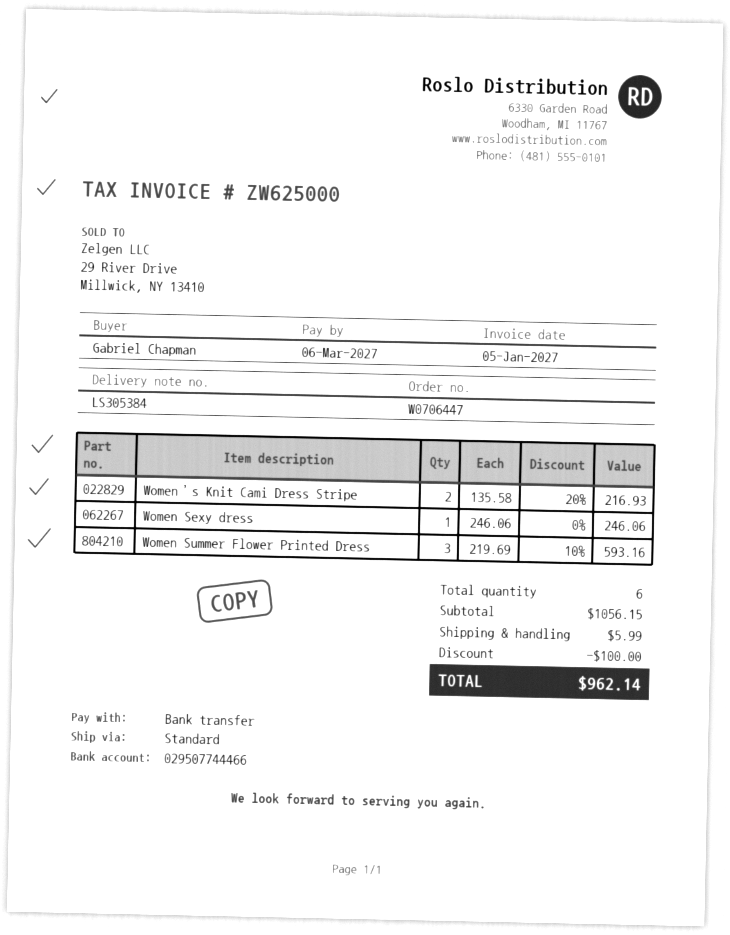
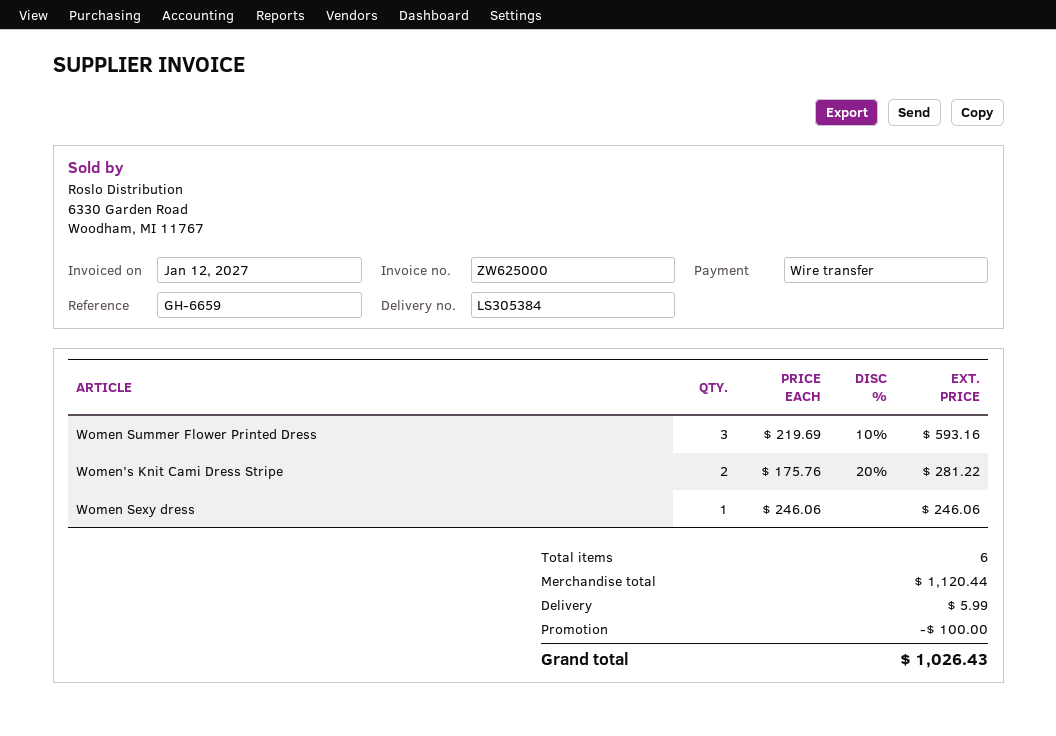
invoice date: 2027-01-05 -> 2027-01-12
Women’s Knit Cami Dress Stripe: 2 x 135.58 - 20% = 216.93 -> 2 x 175.76 - 20% = 281.22
subtotal: 1056.15 -> 1120.44
total: 962.14 -> 1026.43

